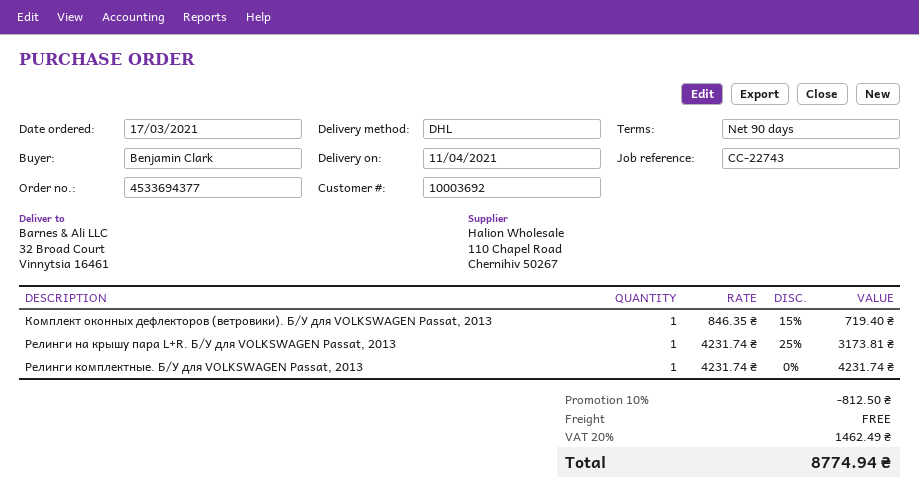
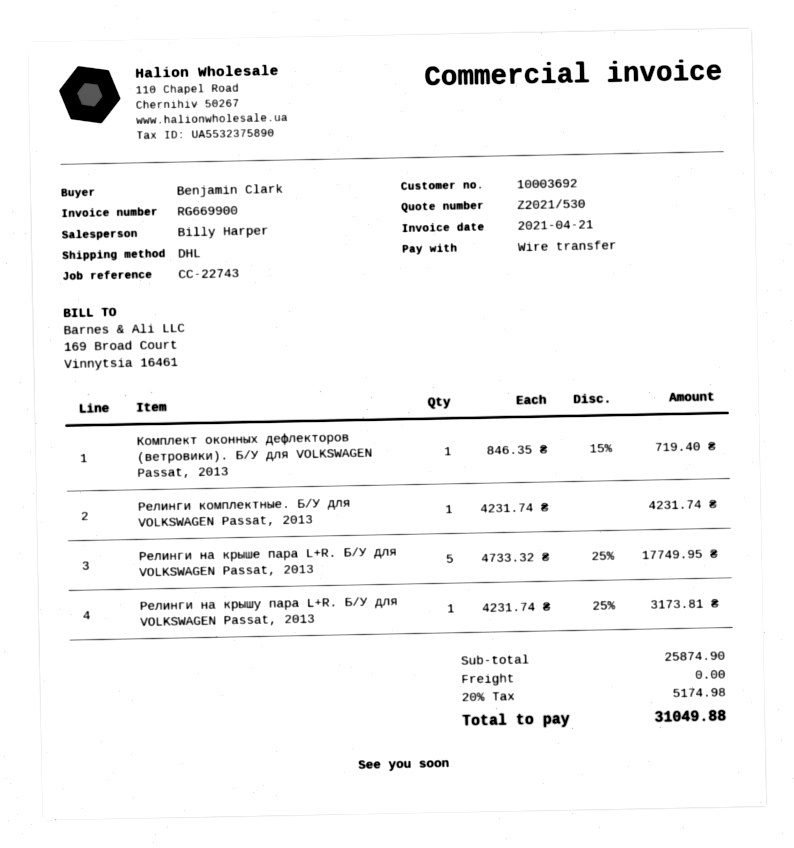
Релинги на крыше пара L+R. Б/У для VOLKSWAGEN Passat, 2013: none -> 5 x 4733.32 - 25% = 17749.95
discount: 10% = 812.50 -> none
tax: 20% = 1462.49 -> 20% = 5174.98
total: 8774.94 -> 31049.88

